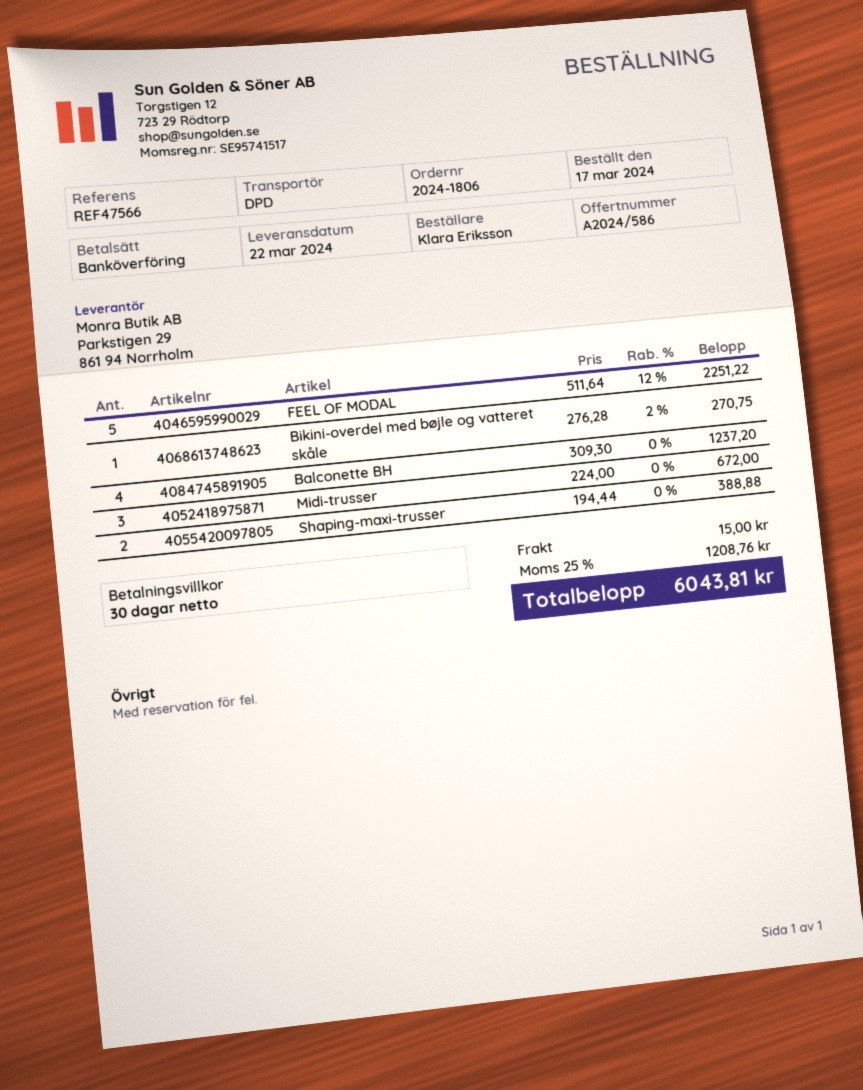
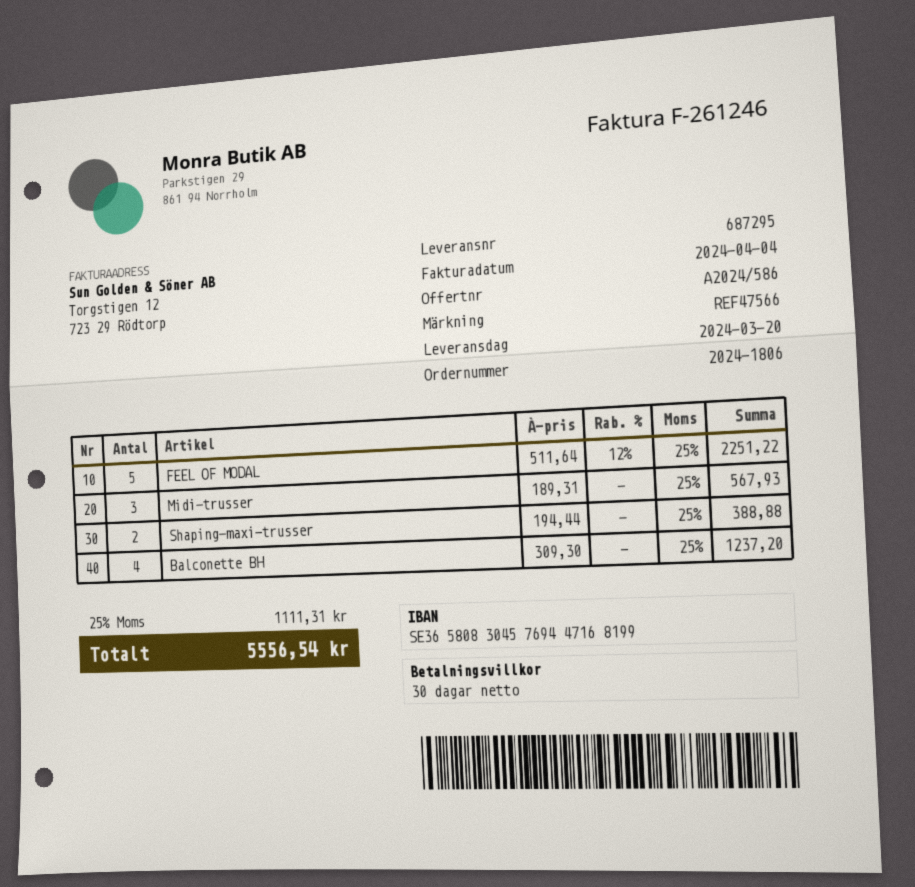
delivery date: 2024-03-22 -> 2024-03-20
Bikini-overdel med bøjle og vatteret skåle: 1 x 276.28 - 2% = 270.75 -> none
Midi-trusser: 3 x 224.00 = 672.00 -> 3 x 189.31 = 567.93
shipping: 15.00 -> none
tax: 25% = 1208.76 -> 25% = 1111.31
total: 6043.81 -> 5556.54

